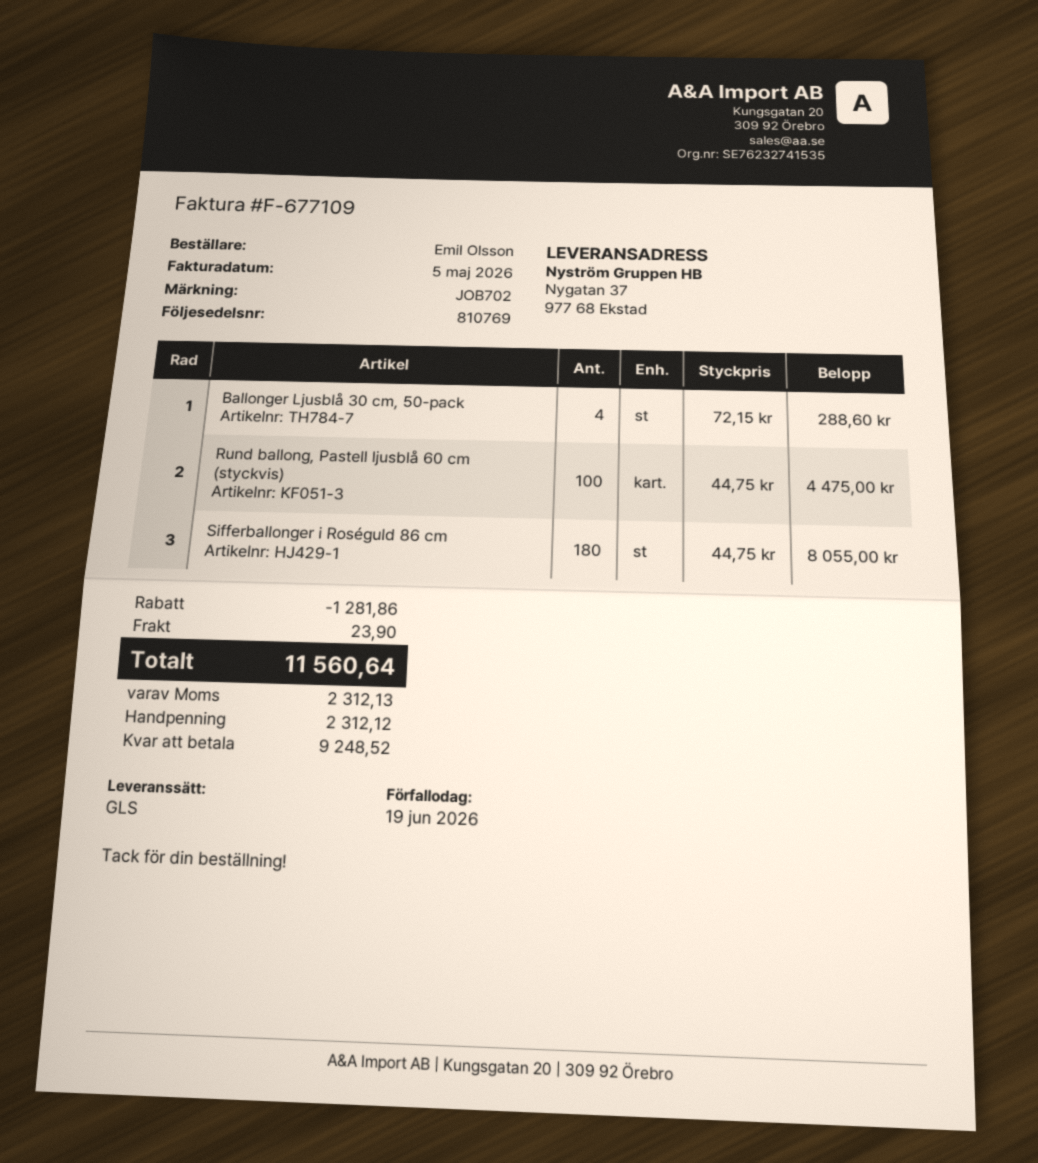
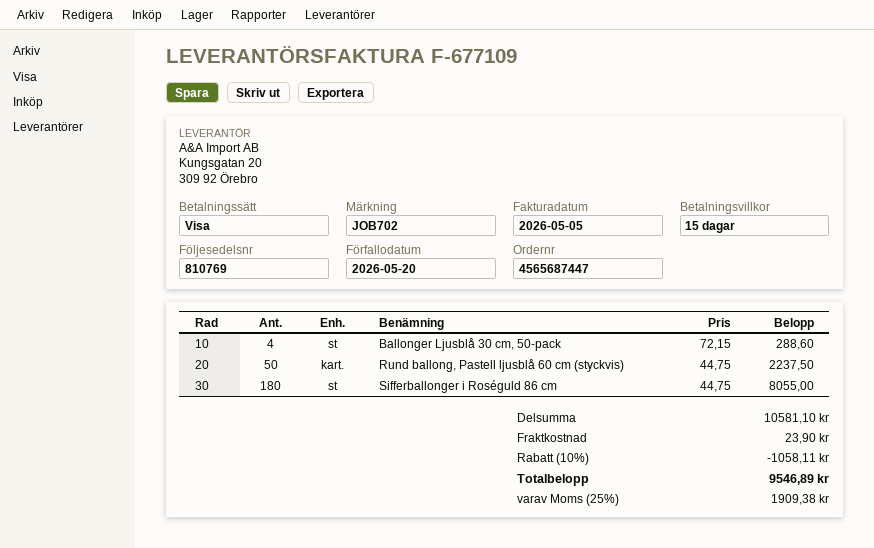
due date: 2026-06-19 -> 2026-05-20
Rund ballong, Pastell ljusblå 60 cm (styckvis): 100 x 44.75 = 4475.00 -> 50 x 44.75 = 2237.50
discount: 1281.86 -> 1058.11
tax: 2312.13 -> 1909.38
total: 11560.64 -> 9546.89

